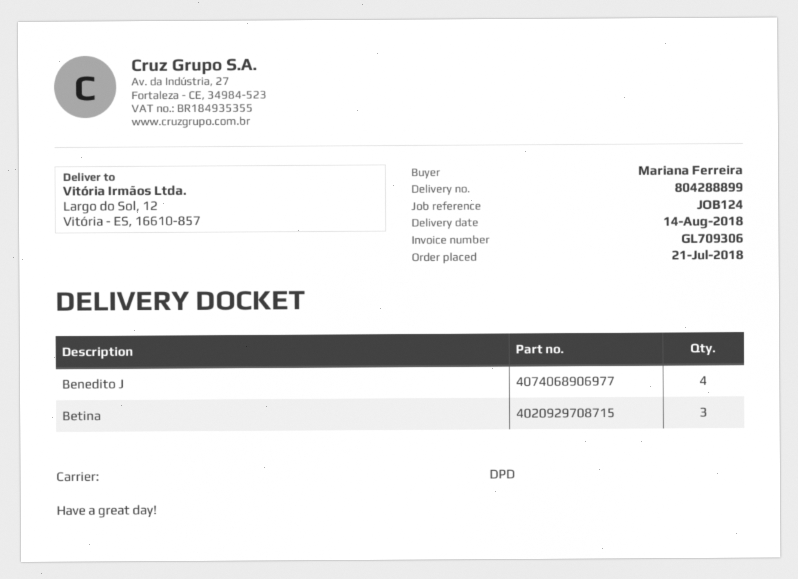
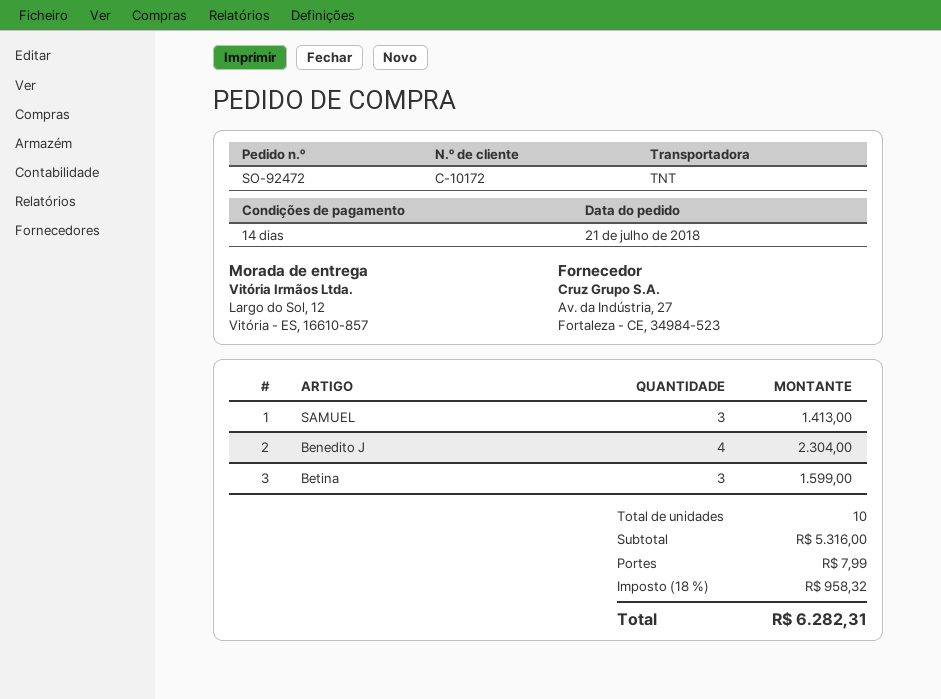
shipping method: DPD -> TNT
SAMUEL: none -> 3

